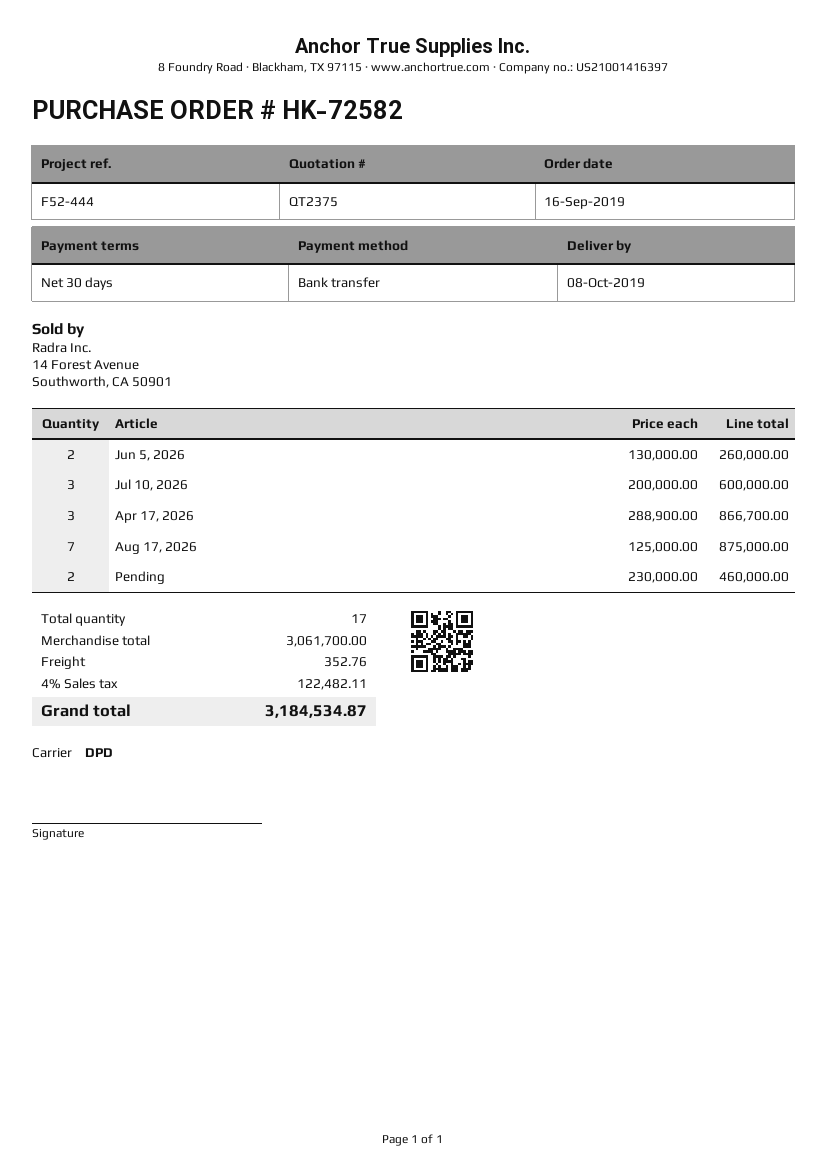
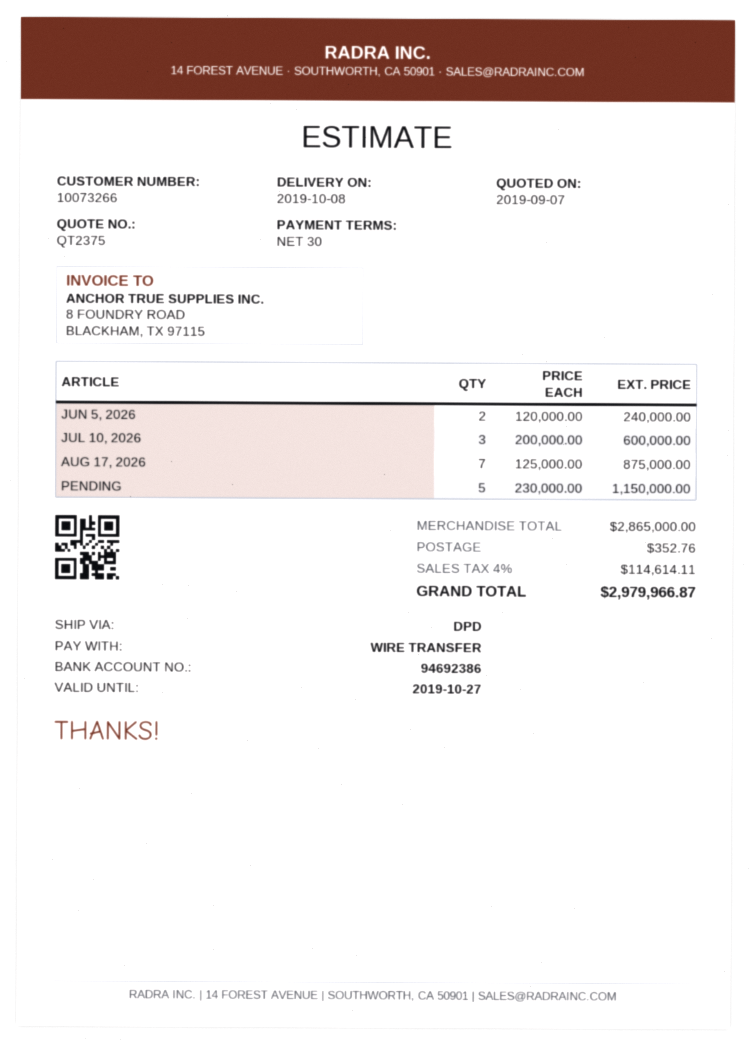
Jun 5, 2026: 2 x 130000.00 = 260000.00 -> 2 x 120000.00 = 240000.00
Apr 17, 2026: 3 x 288900.00 = 866700.00 -> none
Pending: 2 x 230000.00 = 460000.00 -> 5 x 230000.00 = 1150000.00
subtotal: 3061700.00 -> 2865000.00
tax: 4% = 122482.11 -> 4% = 114614.11
total: 3184534.87 -> 2979966.87

